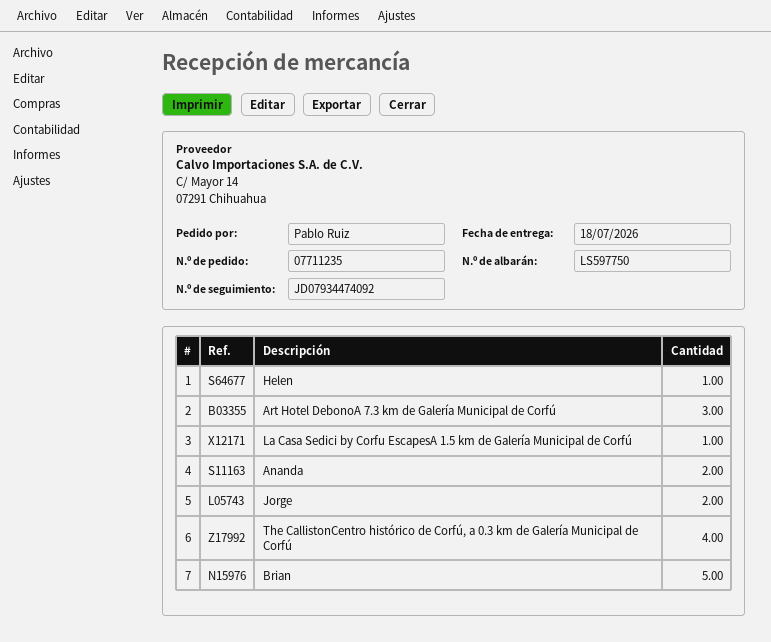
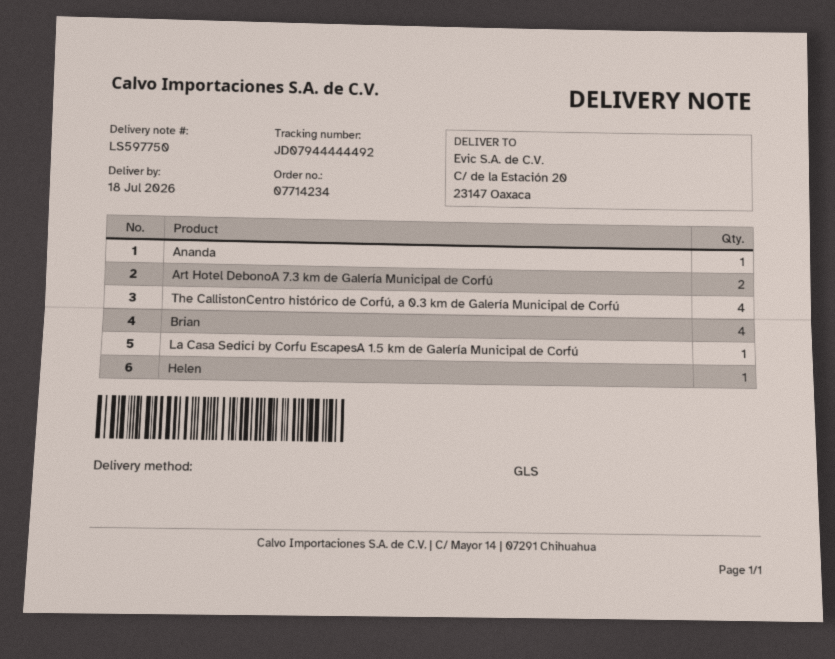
order number: 07711235 -> 07714234
tracking number: JD07934474092 -> JD07944444492
Art Hotel DebonoA 7.3 km de Galería Municipal de Corfú: 3 -> 2
Ananda: 2 -> 1
Jorge: 2 -> none
Brian: 5 -> 4

